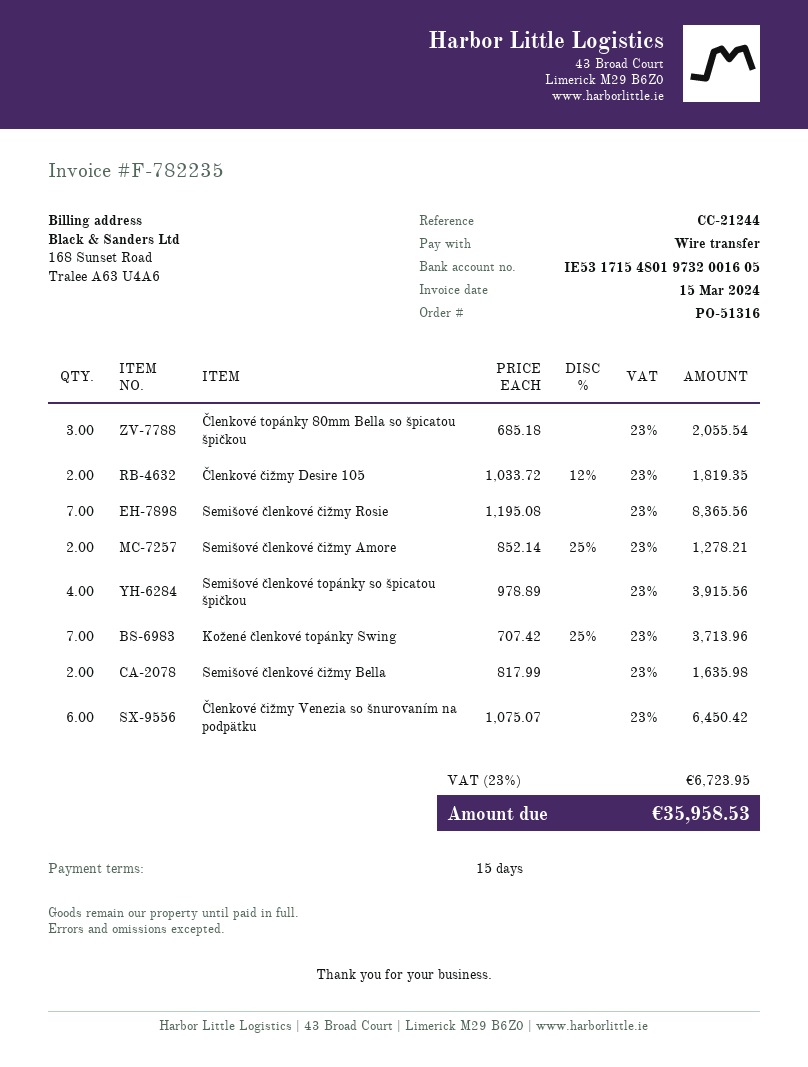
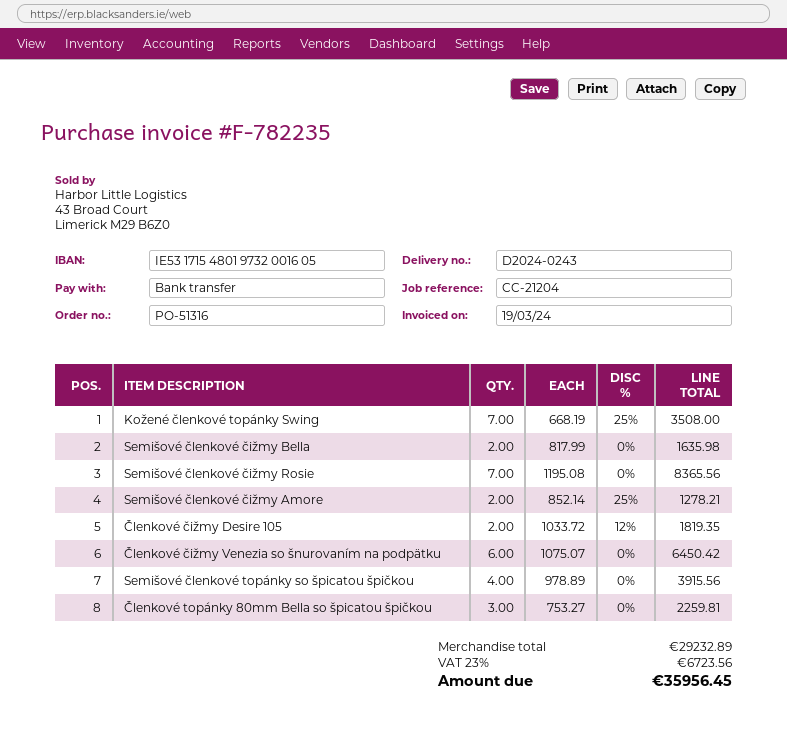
invoice date: 2024-03-15 -> 2024-03-19
reference: CC-21244 -> CC-21204
Členkové topánky 80mm Bella so špicatou špičkou: 3 x 685.18 = 2055.54 -> 3 x 753.27 = 2259.81
Kožené členkové topánky Swing: 7 x 707.42 - 25% = 3713.96 -> 7 x 668.19 - 25% = 3508.00
tax: 23% = 6723.95 -> 23% = 6723.56
total: 35958.53 -> 35956.45

